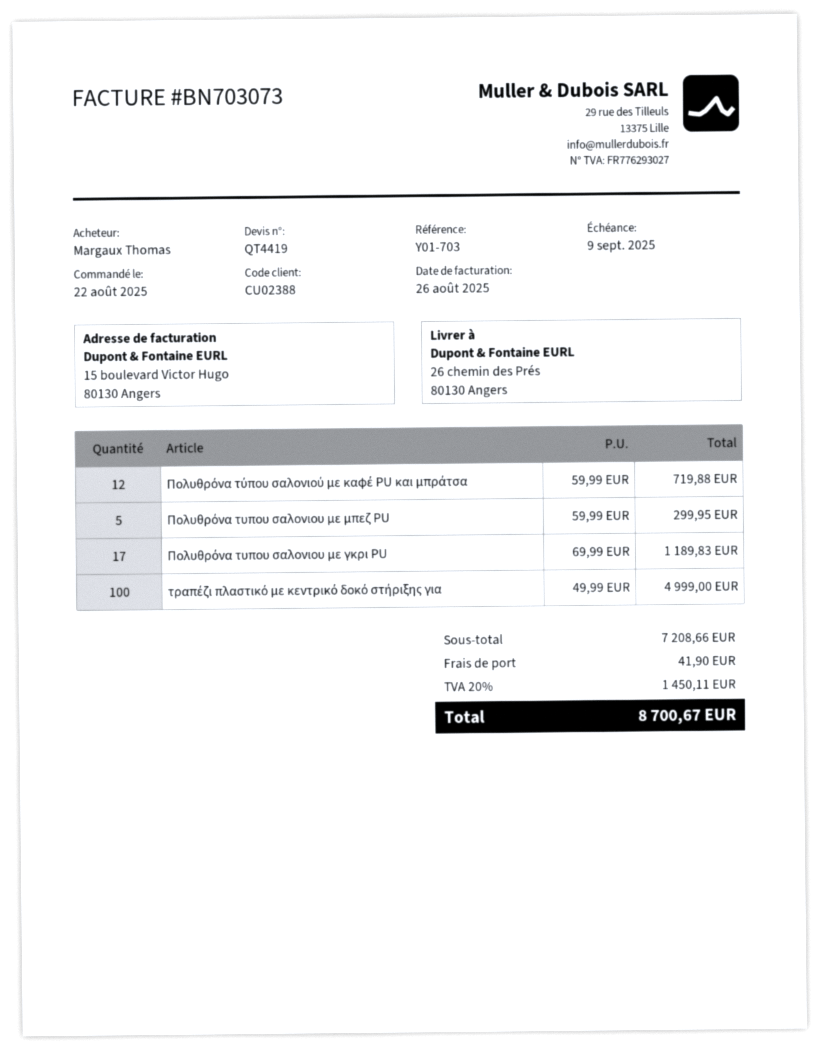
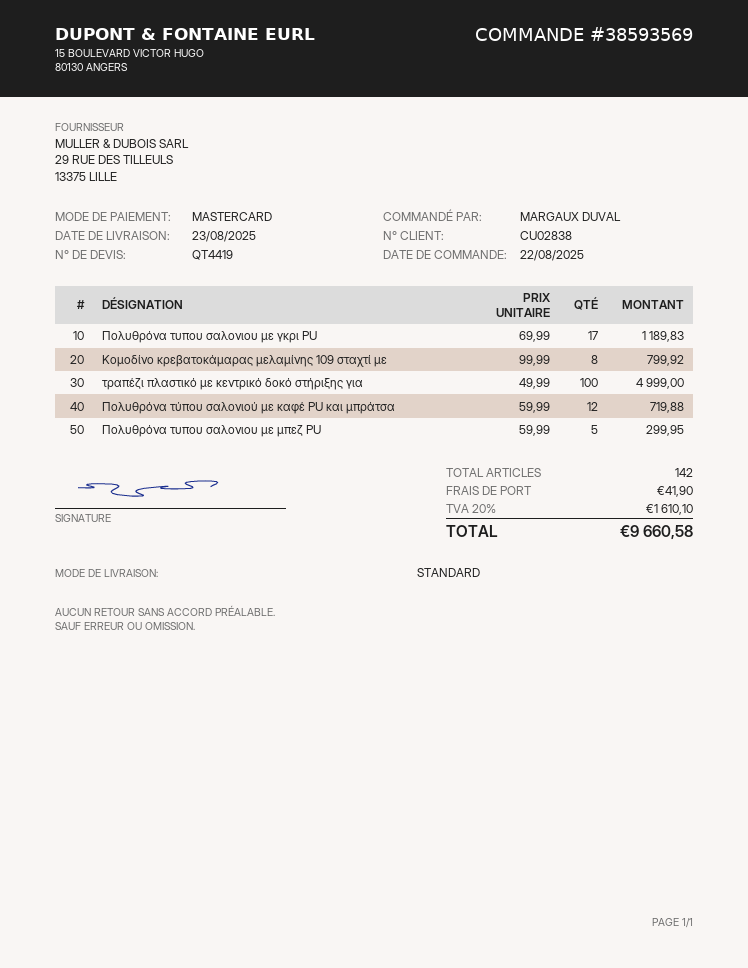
customer number: CU02388 -> CU02838
ordered by: Margaux Thomas -> MARGAUX DUVAL
Κομοδίνο κρεβατοκάμαρας μελαμίνης 109 σταχτί με: none -> 8 x 99.99 = 799.92
tax: 20% = 1450.11 -> 20% = 1610.10
total: 8700.67 -> 9660.58

